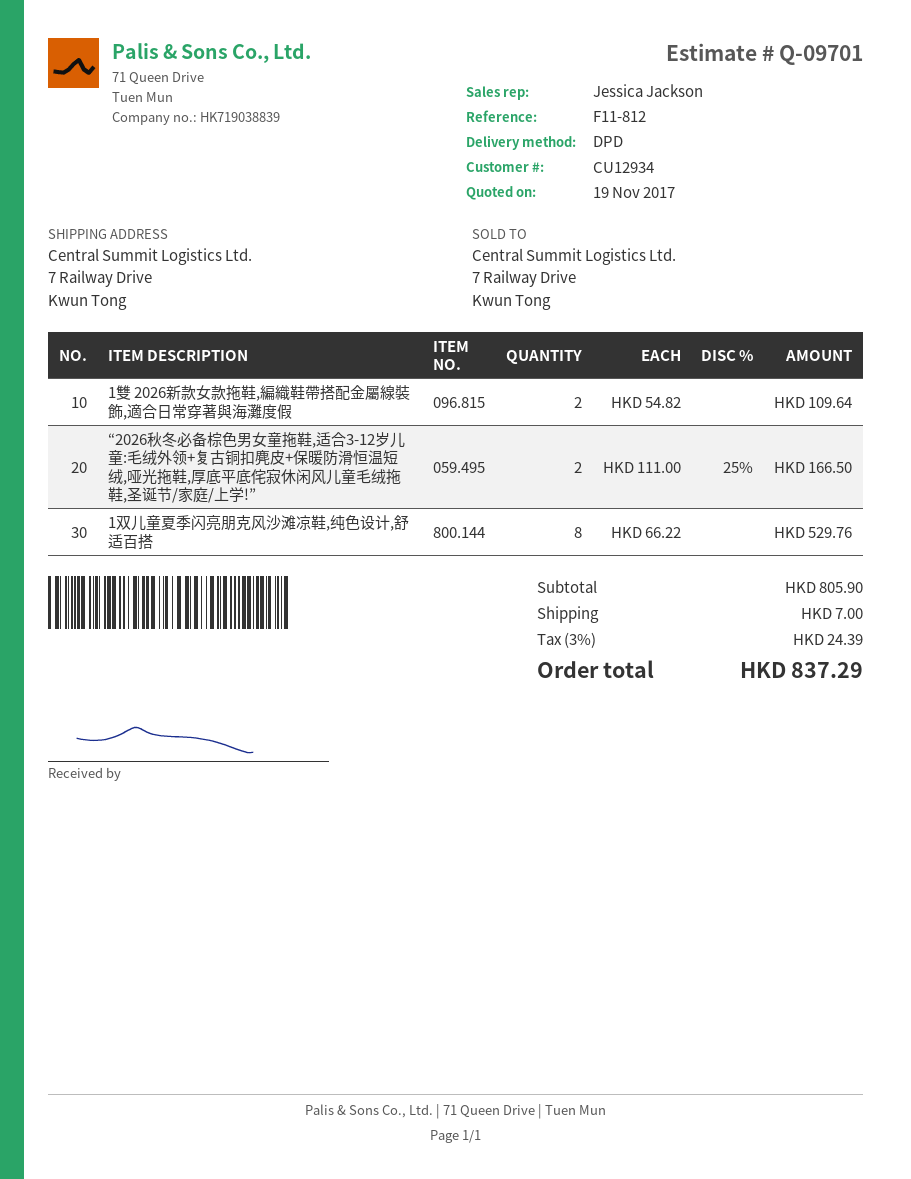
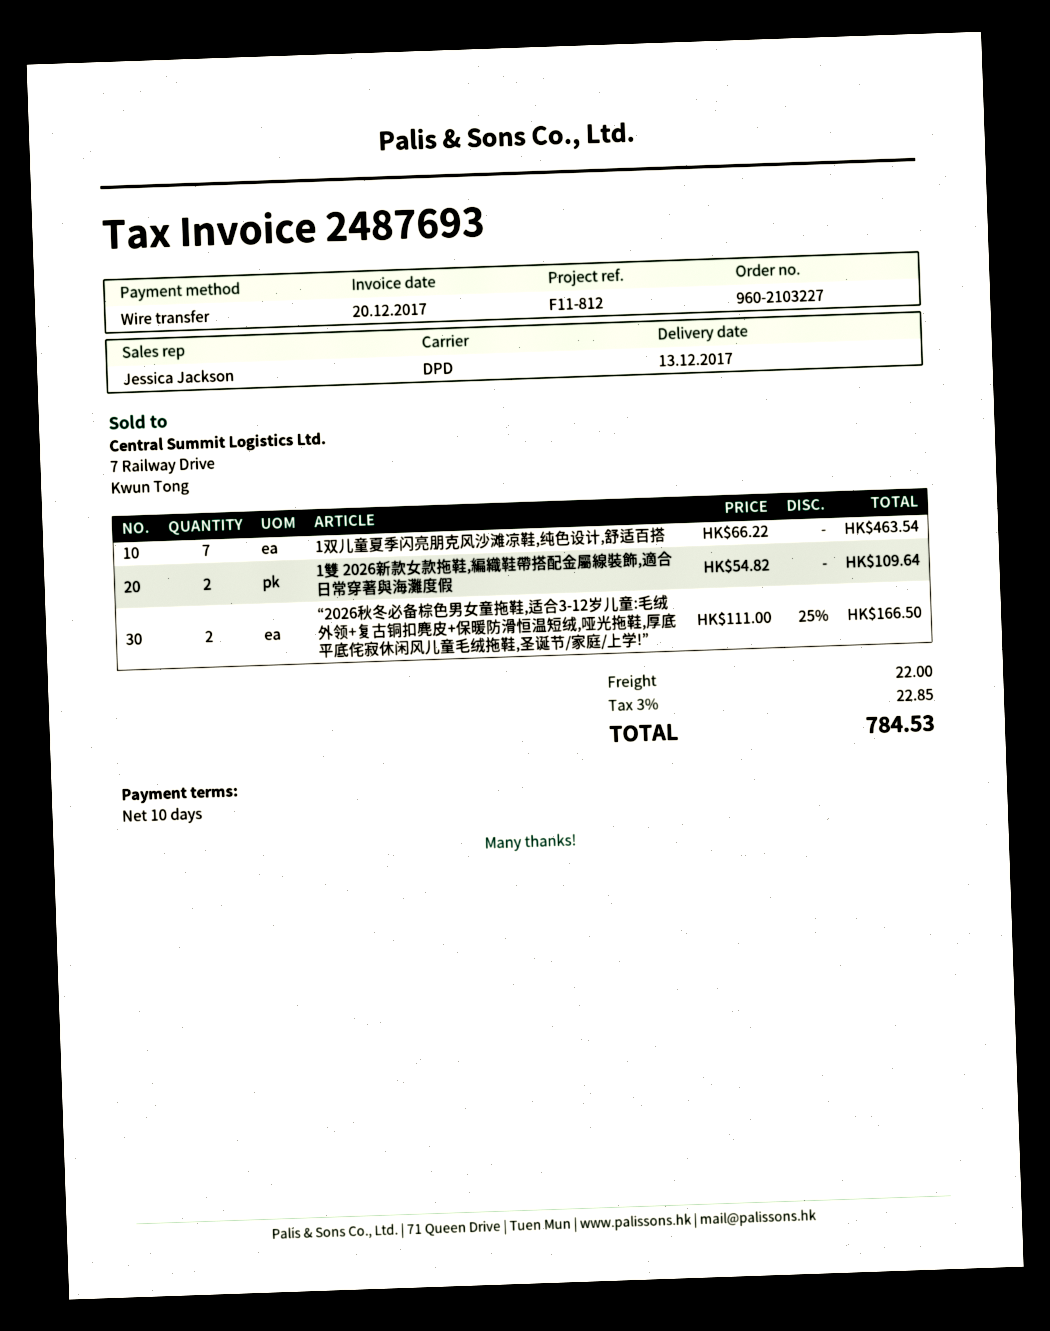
1双儿童夏季闪亮朋克风沙滩凉鞋,纯色设计,舒适百搭: 8 x 66.22 = 529.76 -> 7 x 66.22 = 463.54
shipping: 7.00 -> 22.00
tax: 3% = 24.39 -> 3% = 22.85
total: 837.29 -> 784.53

